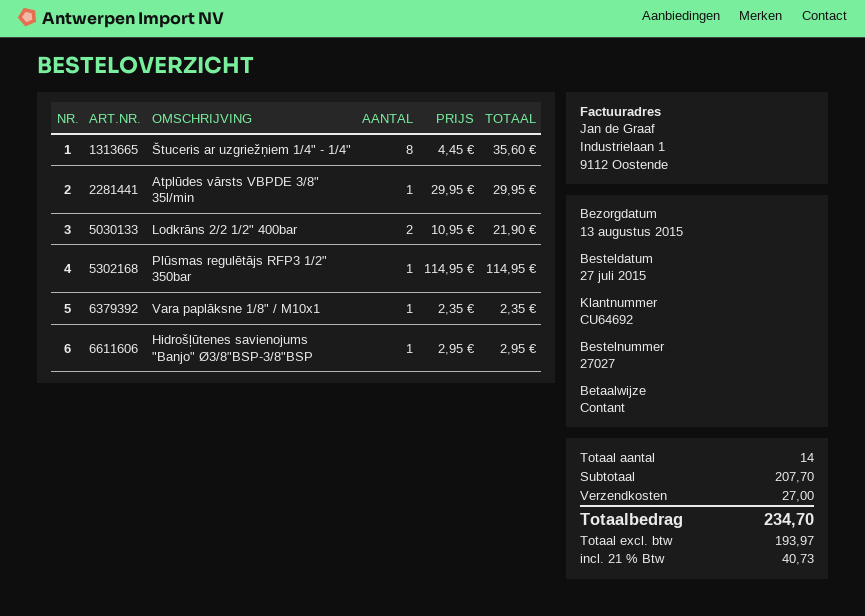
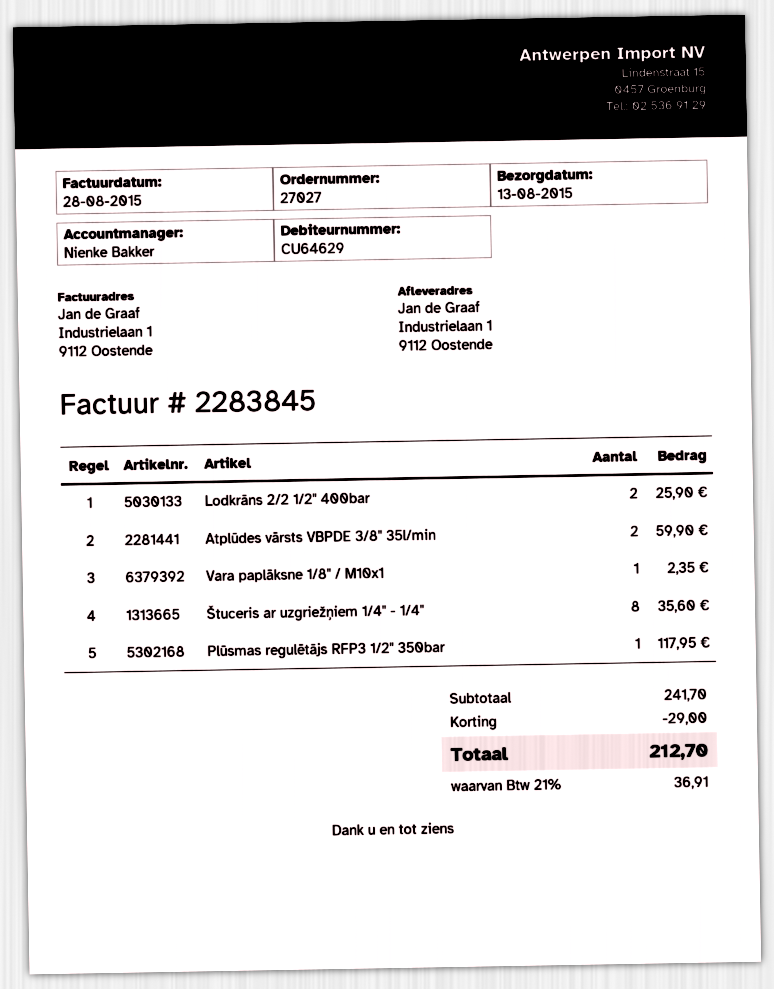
customer number: CU64692 -> CU64629
Atplūdes vārsts VBPDE 3/8" 35l/min: 1 for 29.95 -> 2 for 59.90
Lodkrāns 2/2 1/2" 400bar: 2 for 21.90 -> 2 for 25.90
Plūsmas regulētājs RFP3 1/2" 350bar: 1 for 114.95 -> 1 for 117.95
Hidrošļūtenes savienojums "Banjo" Ø3/8"BSP-3/8"BSP: 1 for 2.95 -> none
subtotal: 207.70 -> 241.70
discount: none -> 29.00
shipping: 27.00 -> none
tax: 21% = 40.73 -> 21% = 36.91
total: 234.70 -> 212.70

